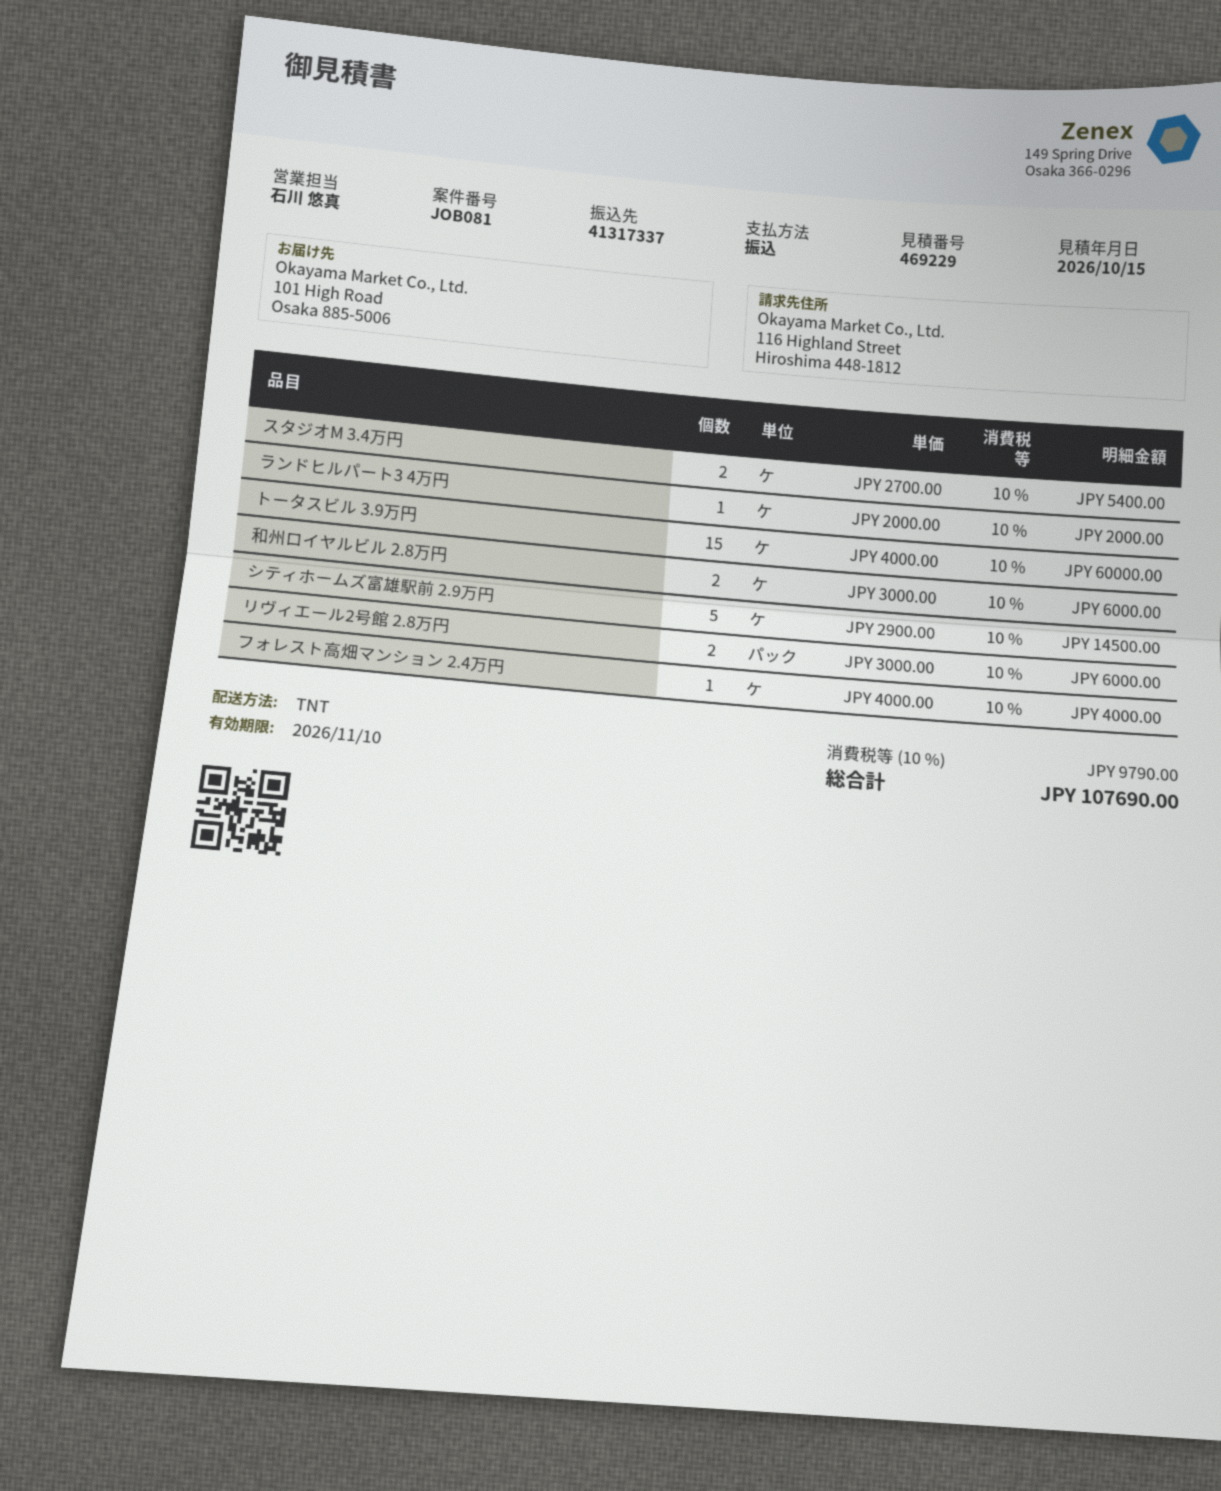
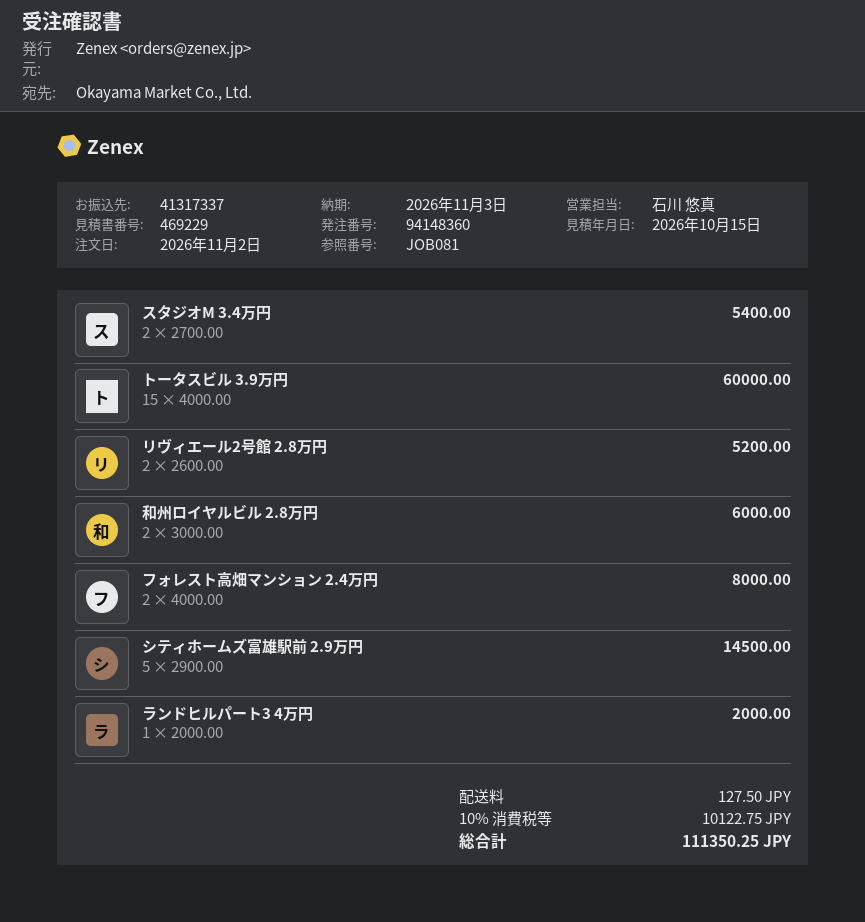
リヴィエール2号館 2.8万円: 2 x 3000.00 = 6000.00 -> 2 x 2600.00 = 5200.00
フォレスト高畑マンション 2.4万円: 1 x 4000.00 = 4000.00 -> 2 x 4000.00 = 8000.00
shipping: none -> 127.50
tax: 10% = 9790.00 -> 10% = 10122.75
total: 107690.00 -> 111350.25

